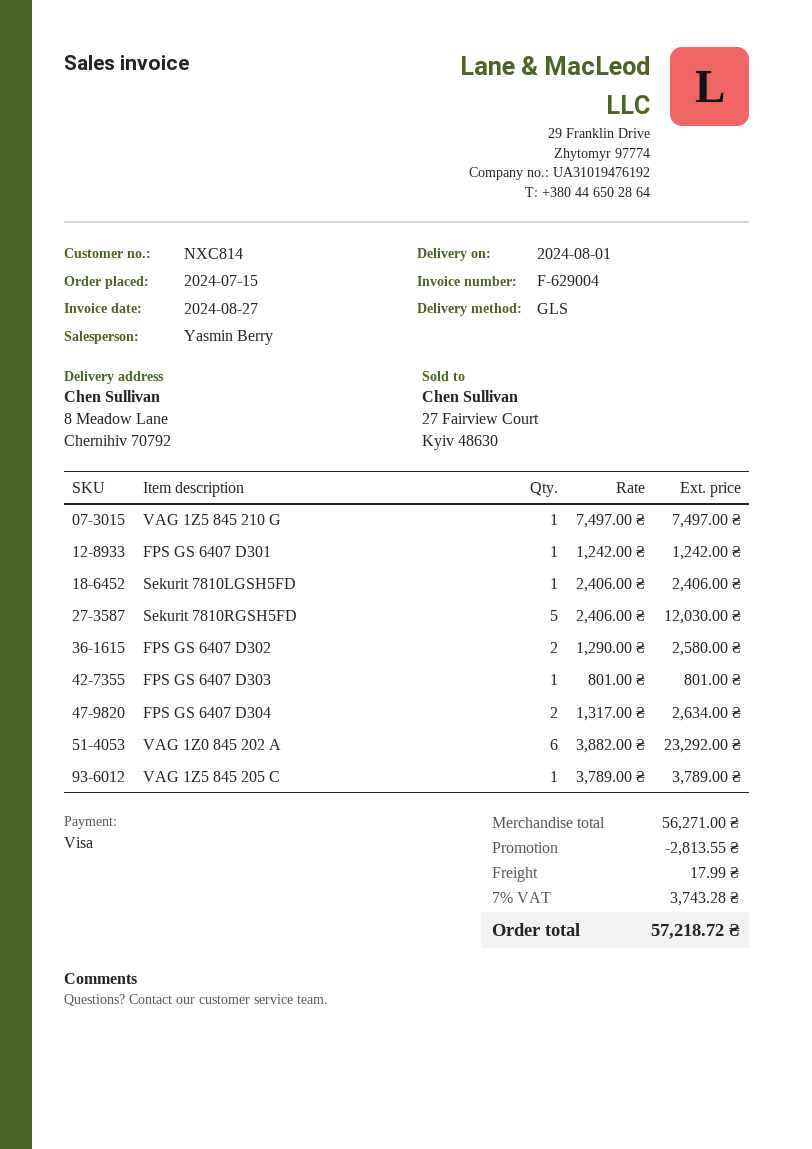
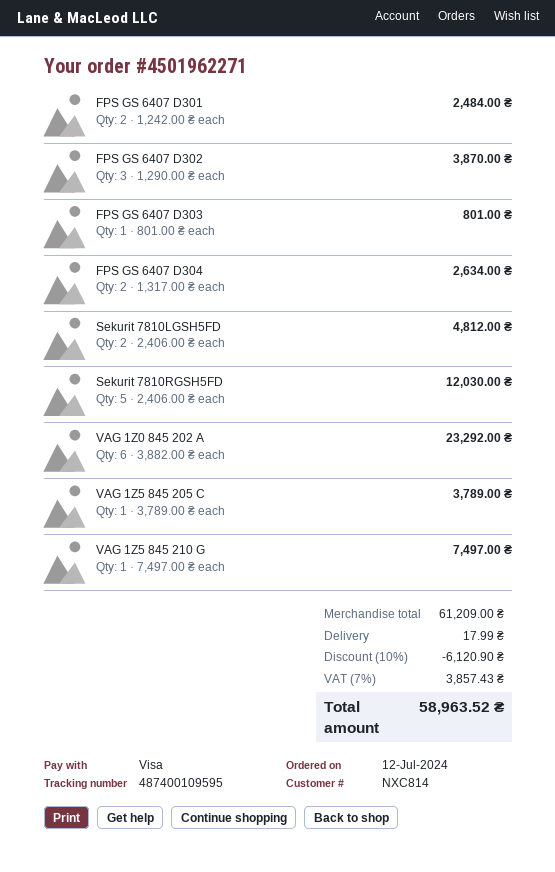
order date: 2024-07-15 -> 2024-07-12
FPS GS 6407 D301: 1 x 1242.00 = 1242.00 -> 2 x 1242.00 = 2484.00
Sekurit 7810LGSH5FD: 1 x 2406.00 = 2406.00 -> 2 x 2406.00 = 4812.00
FPS GS 6407 D302: 2 x 1290.00 = 2580.00 -> 3 x 1290.00 = 3870.00
subtotal: 56271.00 -> 61209.00
discount: 2813.55 -> 6120.90
tax: 7% = 3743.28 -> 7% = 3857.43
total: 57218.72 -> 58963.52

